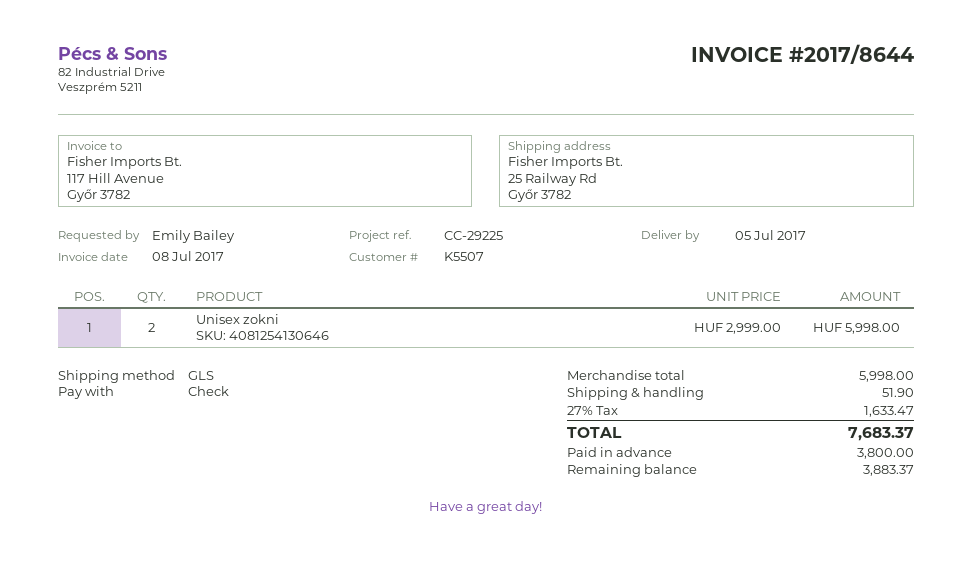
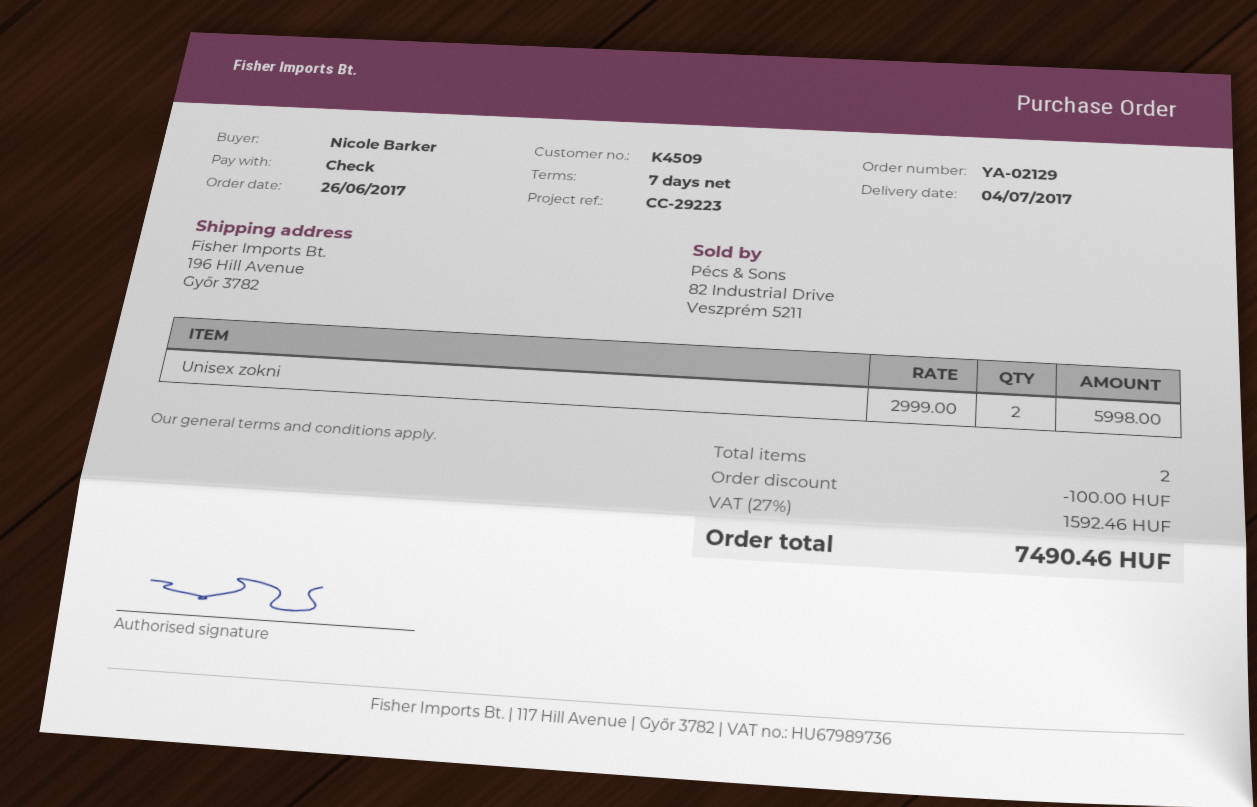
delivery date: 2017-07-05 -> 2017-07-04
customer number: K5507 -> K4509
reference: CC-29225 -> CC-29223
ordered by: Emily Bailey -> Nicole Barker
ship to: 25 Railway Rd, Győr 3782 -> 196 Hill Avenue, Győr 3782
discount: none -> 100.00
shipping: 51.90 -> none
tax: 27% = 1633.47 -> 27% = 1592.46
total: 7683.37 -> 7490.46

